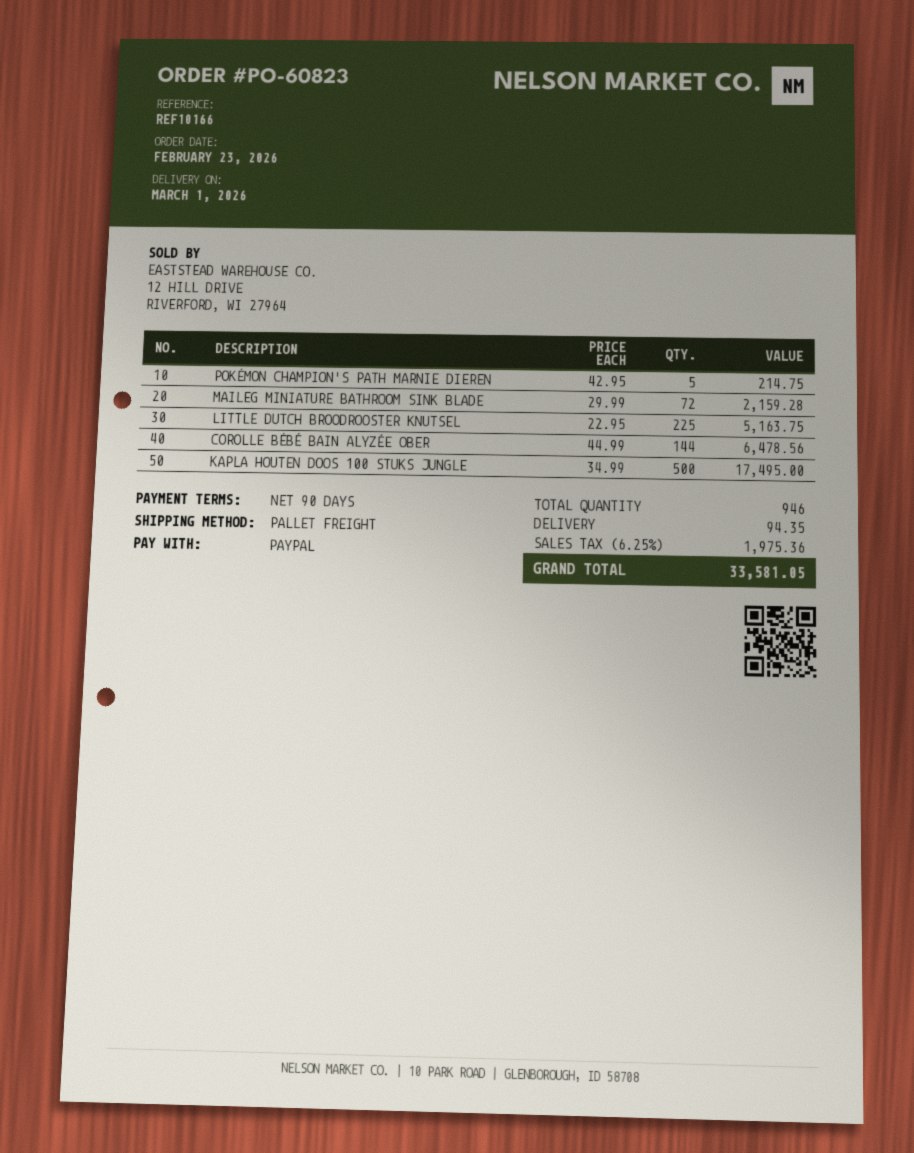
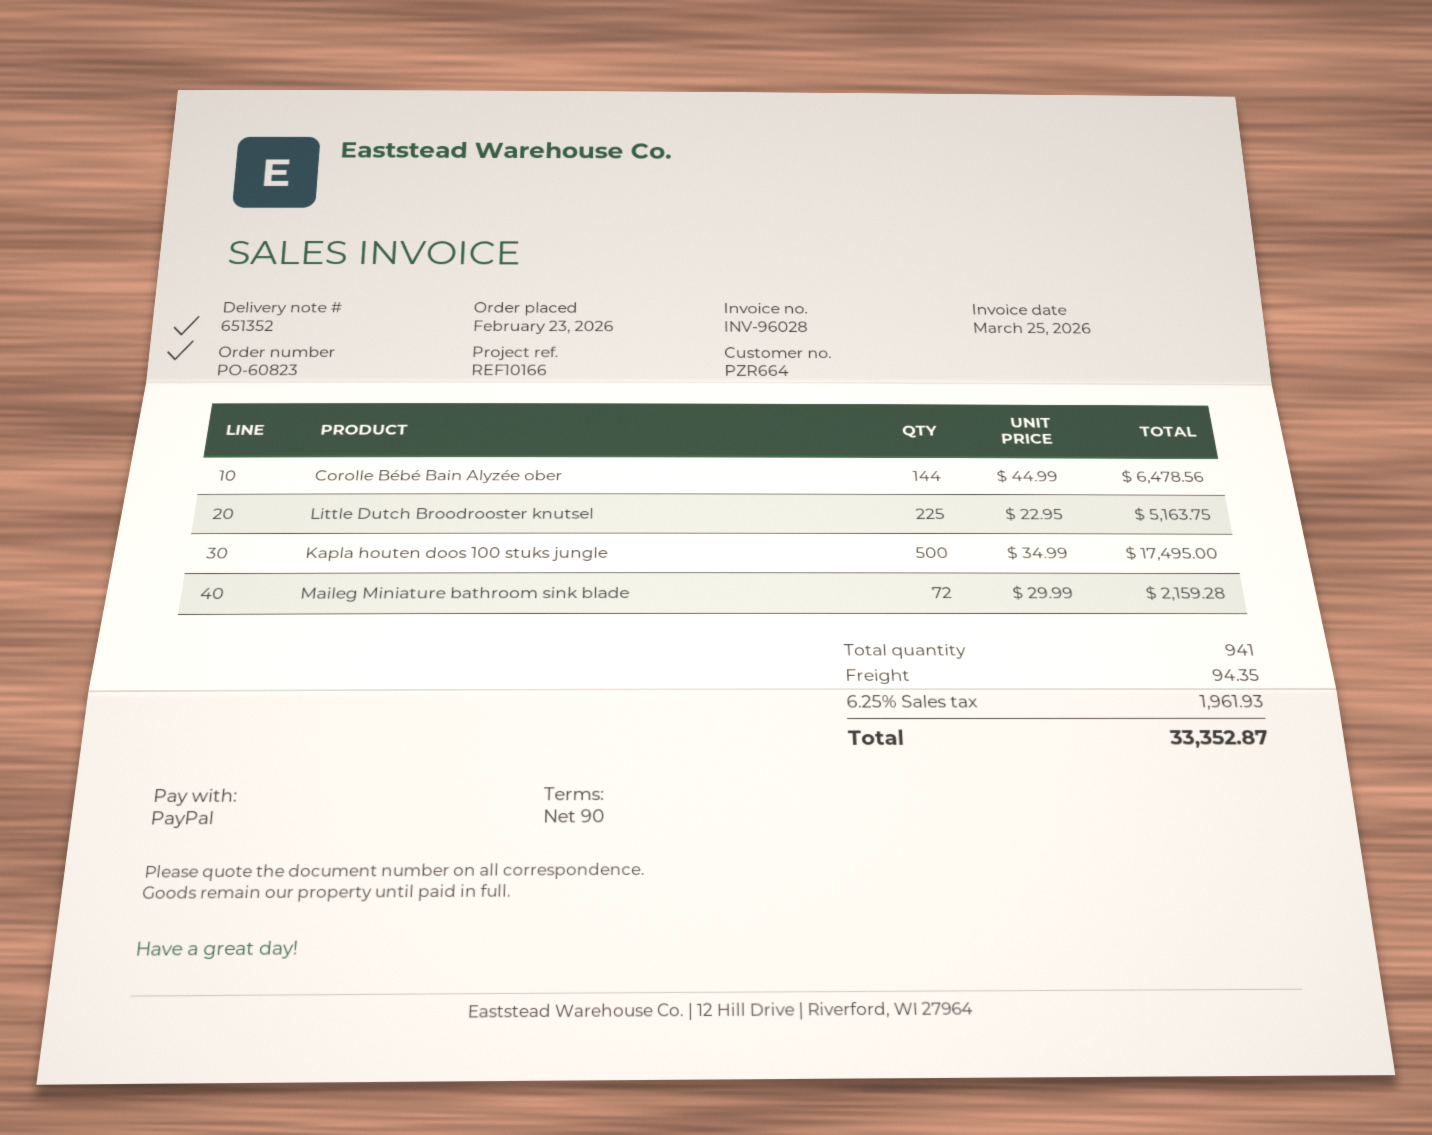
POKÉMON CHAMPION'S PATH MARNIE DIEREN: 5 x 42.95 = 214.75 -> none
total quantity: 946 -> 941
tax: 6.25% = 1975.36 -> 6.25% = 1961.93
total: 33581.05 -> 33352.87

